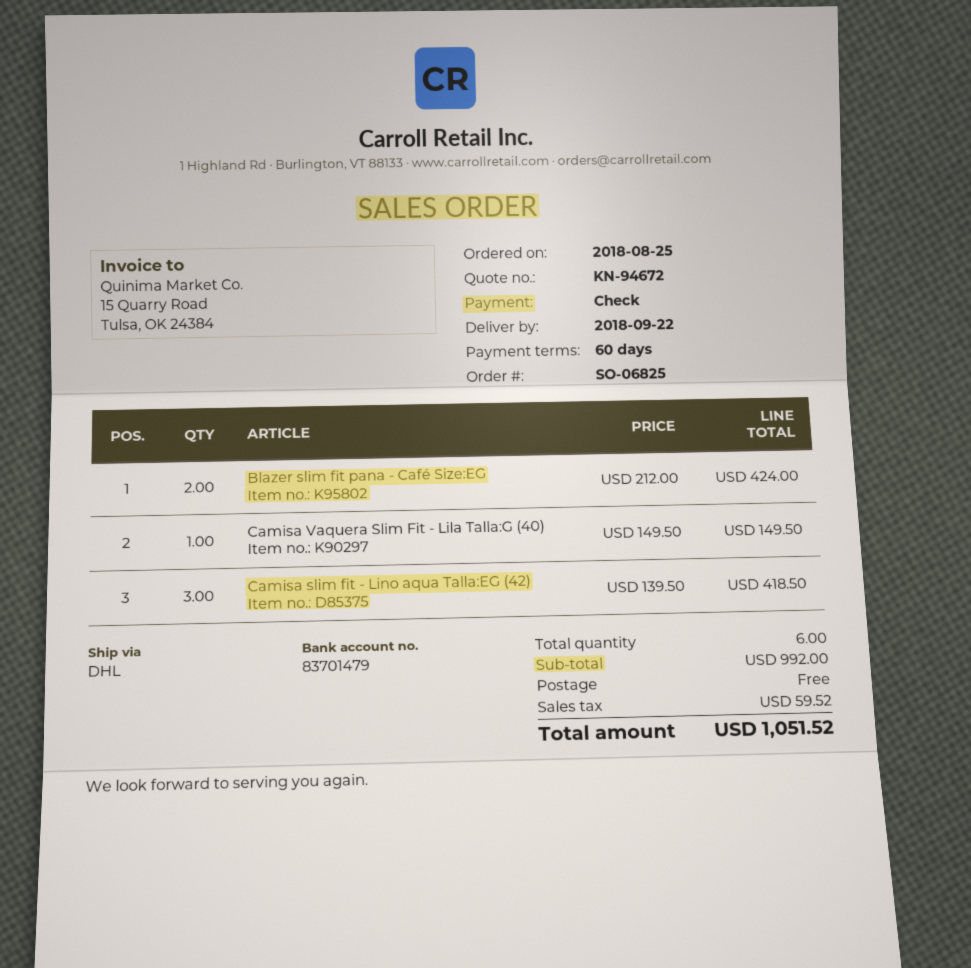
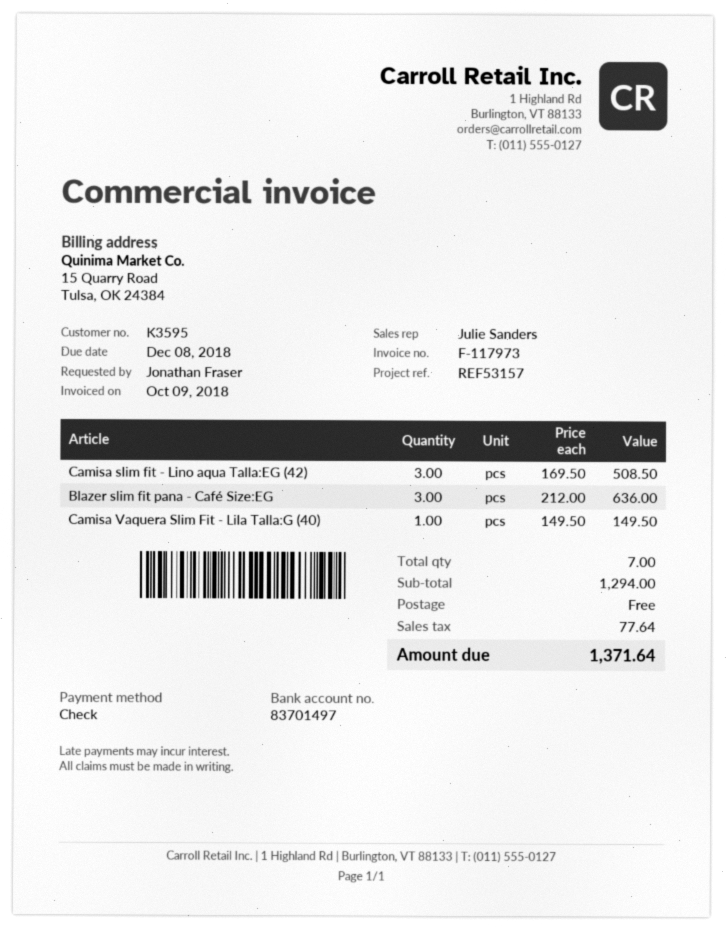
bank account: 83701479 -> 83701497
Blazer slim fit pana - Café Size:EG: 2 x 212.00 = 424.00 -> 3 x 212.00 = 636.00
Camisa slim fit - Lino aqua Talla:EG (42): 3 x 139.50 = 418.50 -> 3 x 169.50 = 508.50
total quantity: 6 -> 7
subtotal: 992.00 -> 1294.00
tax: 59.52 -> 77.64
total: 1051.52 -> 1371.64

